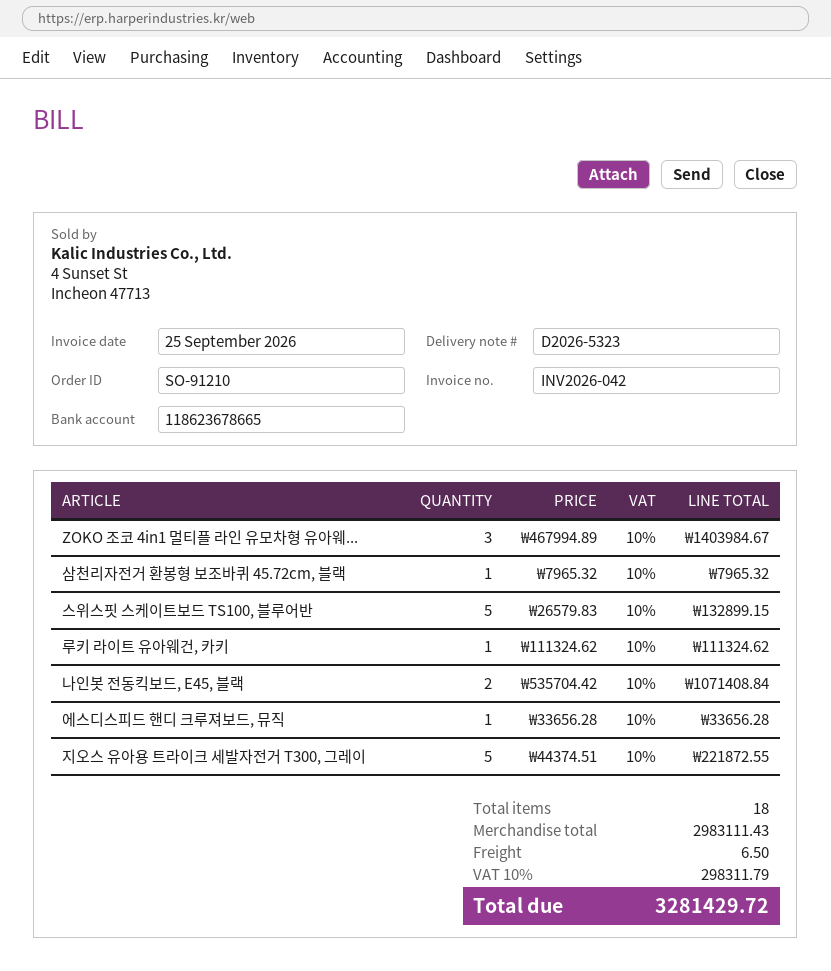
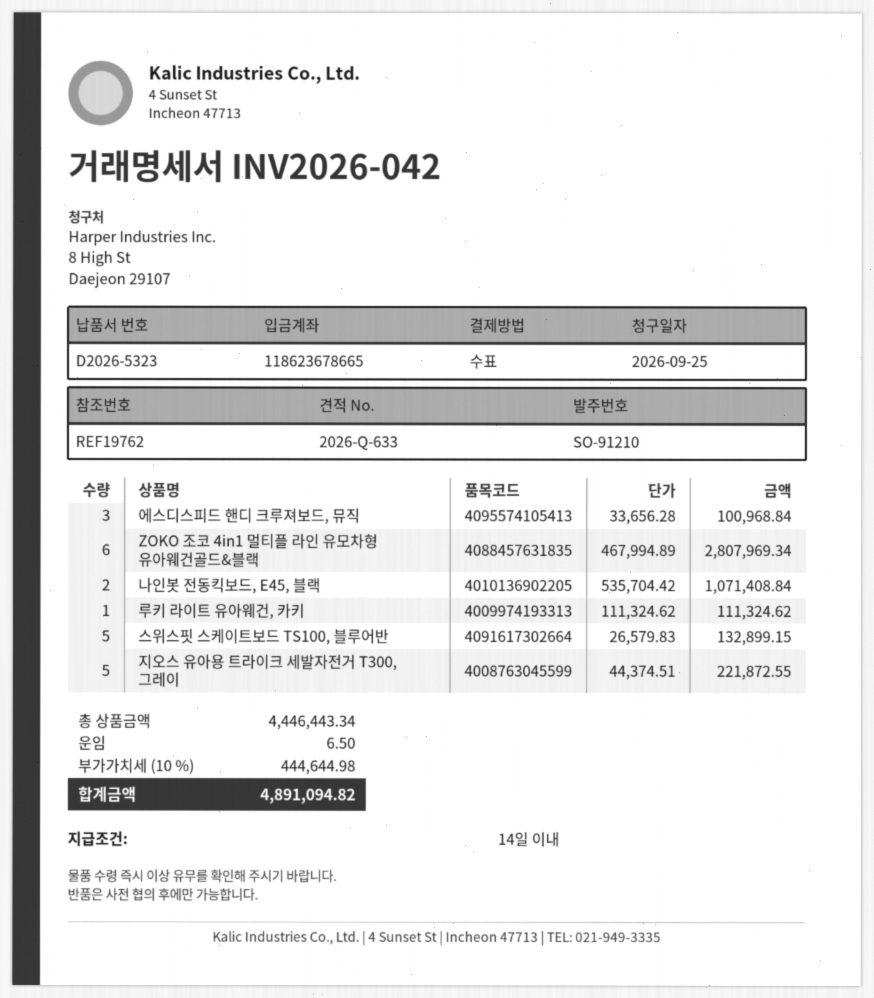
ZOKO 조코 4in1 멀티플 라인 유모차형 유아웨...: 3 x 467994.89 = 1403984.67 -> 6 x 467994.89 = 2807969.34
삼천리자전거 환봉형 보조바퀴 45.72cm, 블랙: 1 x 7965.32 = 7965.32 -> none
에스디스피드 핸디 크루져보드, 뮤직: 1 x 33656.28 = 33656.28 -> 3 x 33656.28 = 100968.84
subtotal: 2983111.43 -> 4446443.34
tax: 10% = 298311.79 -> 10% = 444644.98
total: 3281429.72 -> 4891094.82

